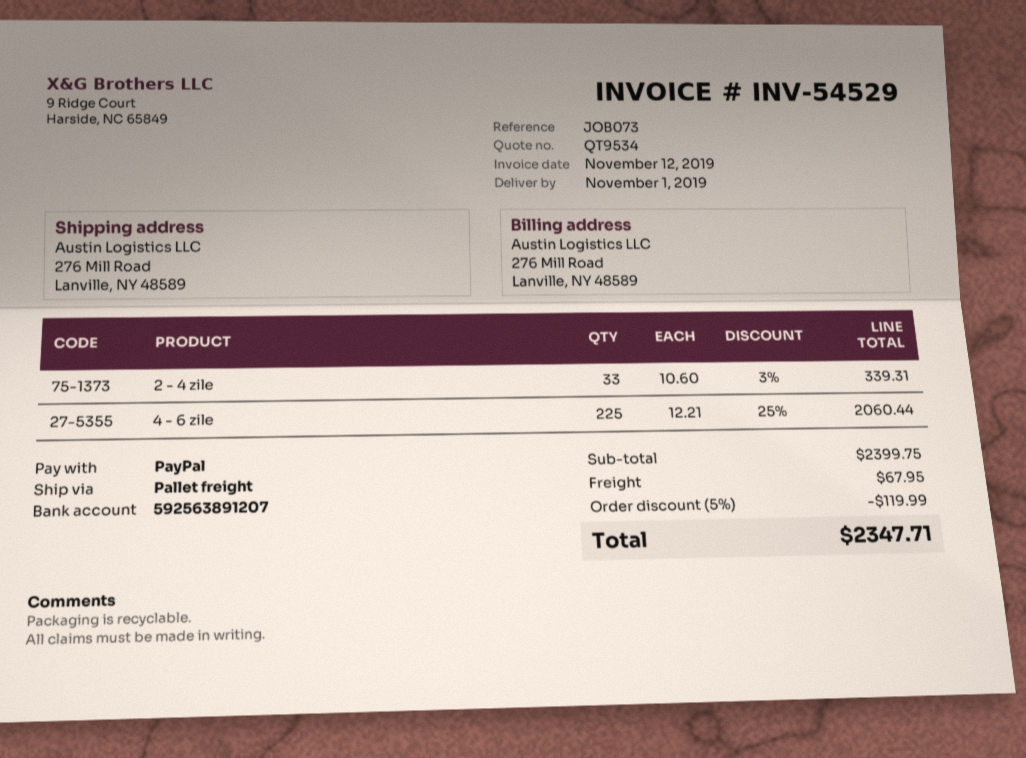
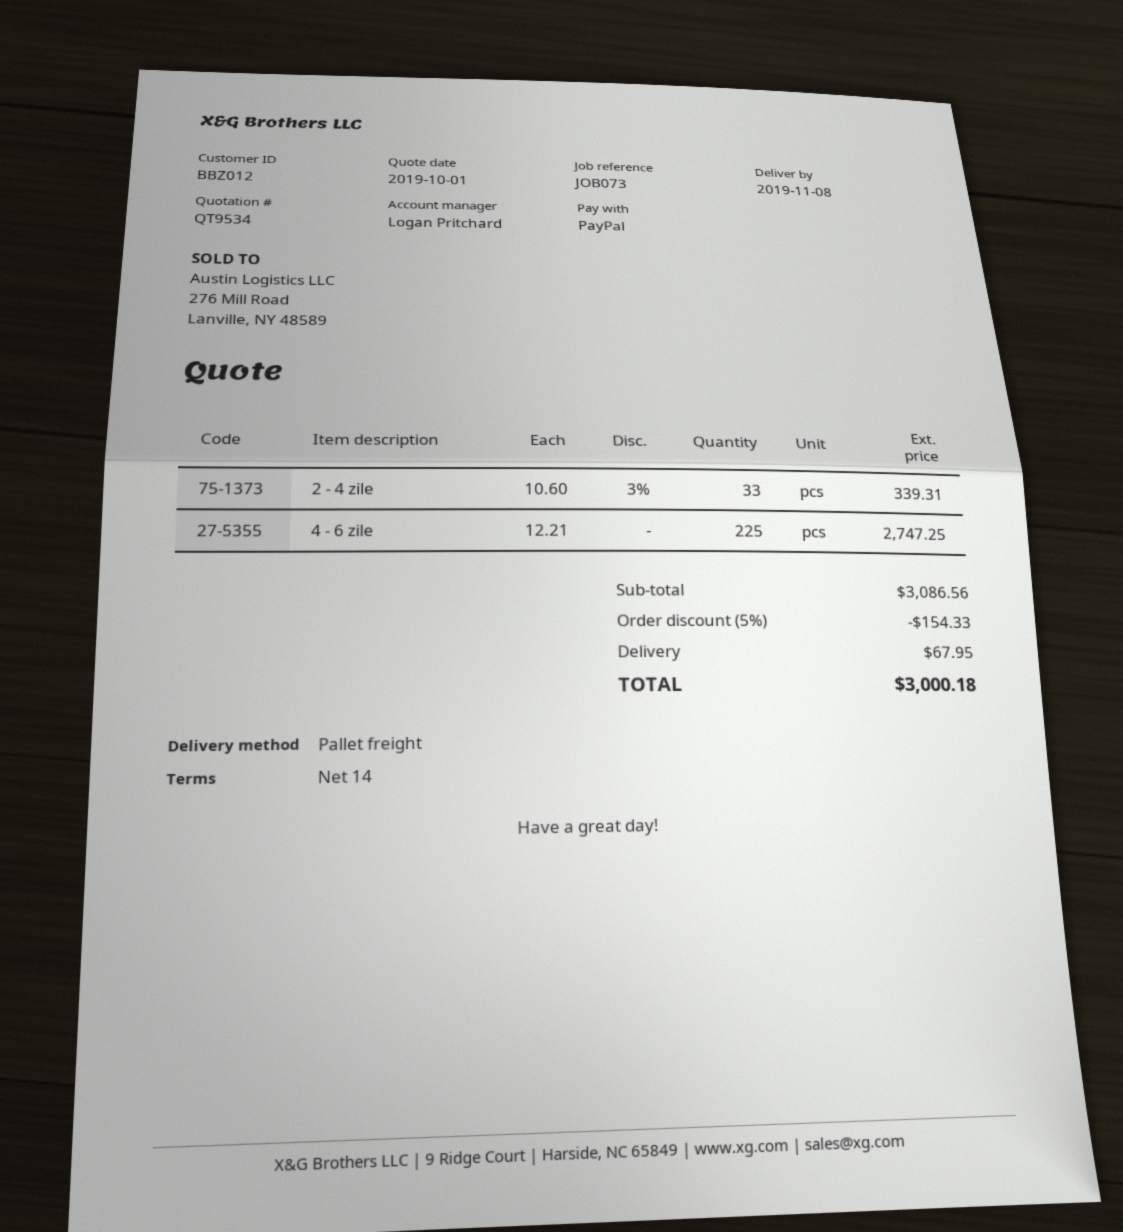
delivery date: 2019-11-01 -> 2019-11-08
4 - 6 zile: 225 x 12.21 - 25% = 2060.44 -> 225 x 12.21 = 2747.25
subtotal: 2399.75 -> 3086.56
discount: 5% = 119.99 -> 5% = 154.33
total: 2347.71 -> 3000.18

